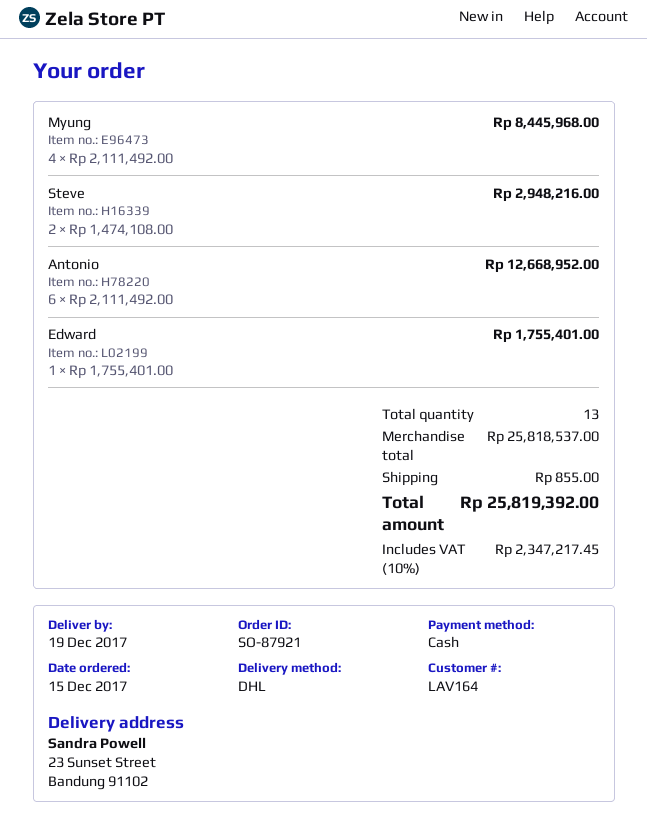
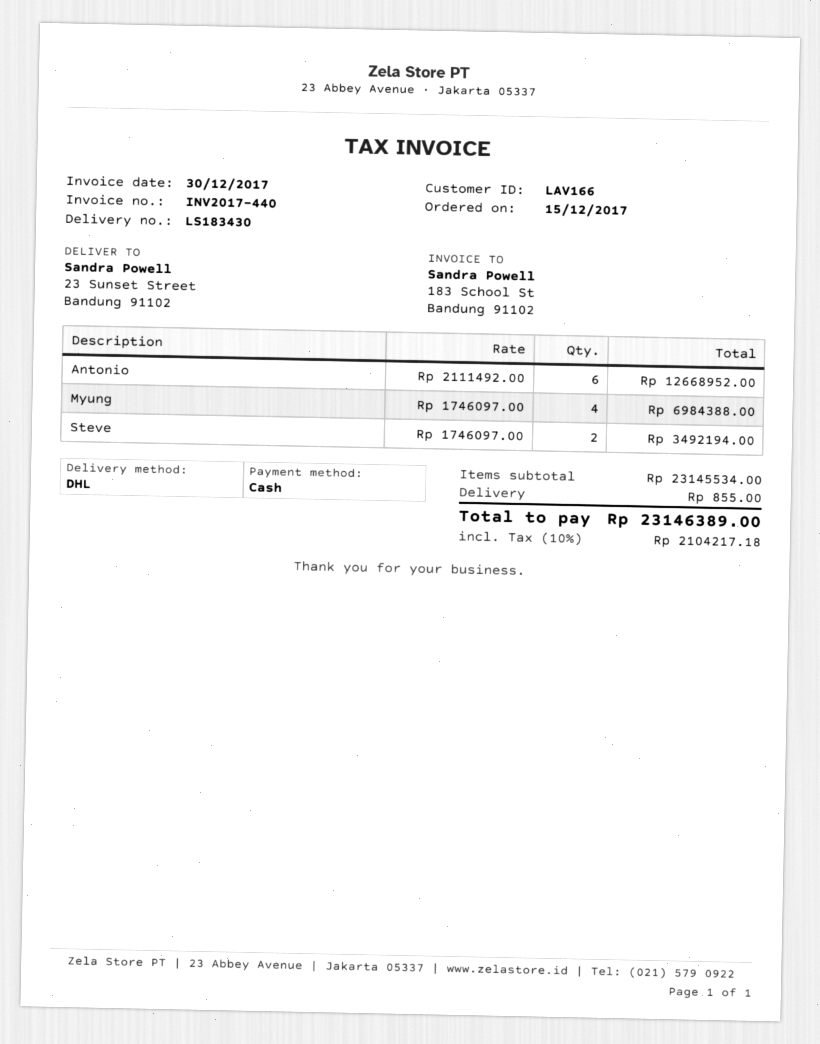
customer number: LAV164 -> LAV166
Myung: 4 x 2111492.00 = 8445968.00 -> 4 x 1746097.00 = 6984388.00
Steve: 2 x 1474108.00 = 2948216.00 -> 2 x 1746097.00 = 3492194.00
Edward: 1 x 1755401.00 = 1755401.00 -> none
subtotal: 25818537.00 -> 23145534.00
tax: 10% = 2347217.45 -> 10% = 2104217.18
total: 25819392.00 -> 23146389.00

